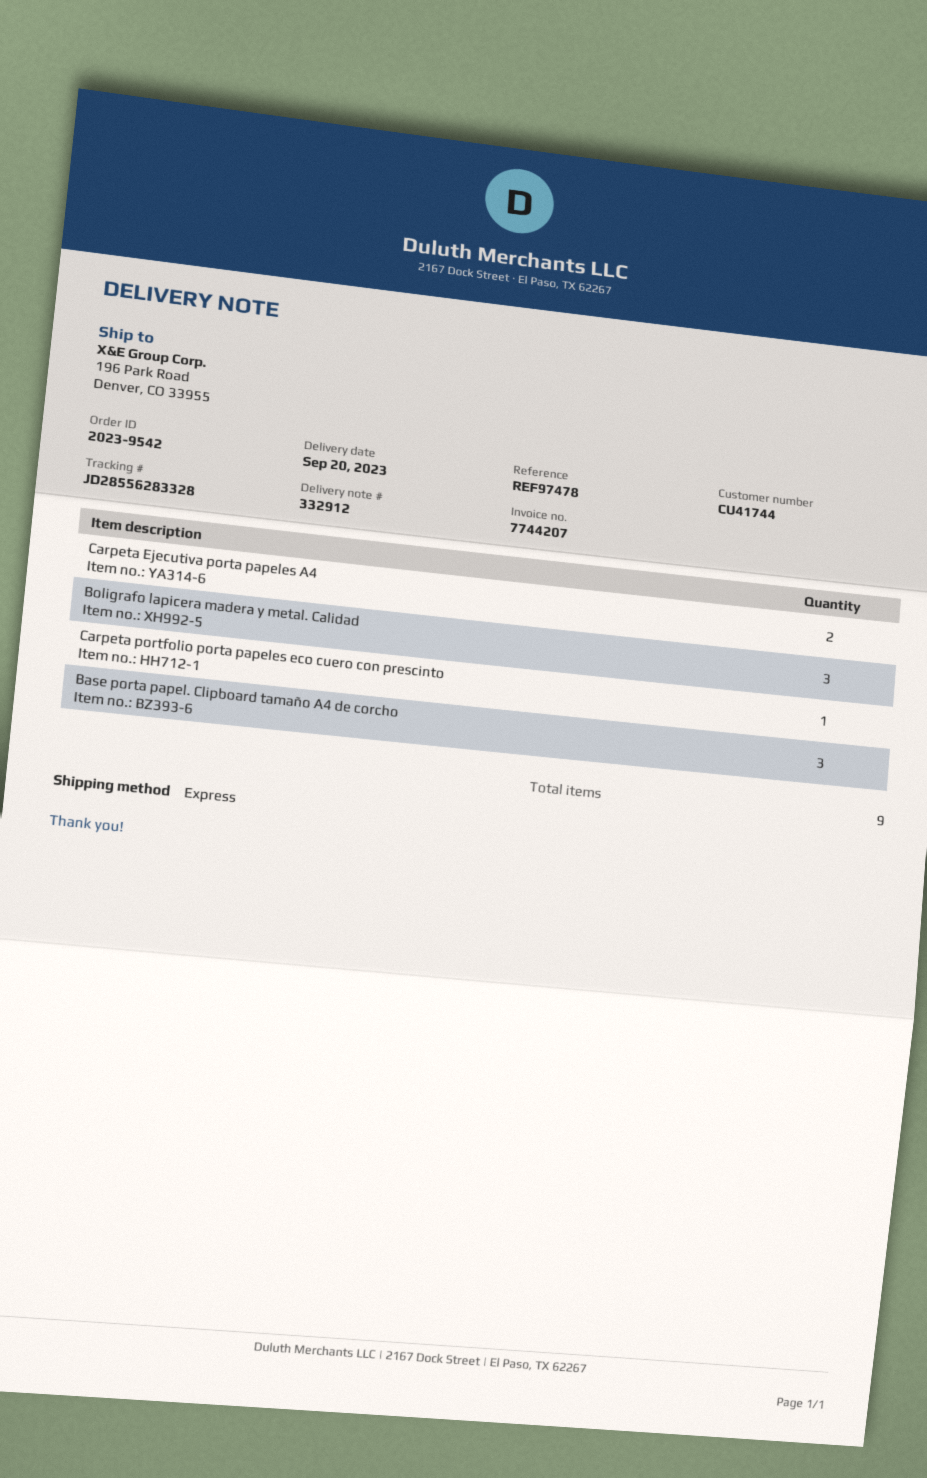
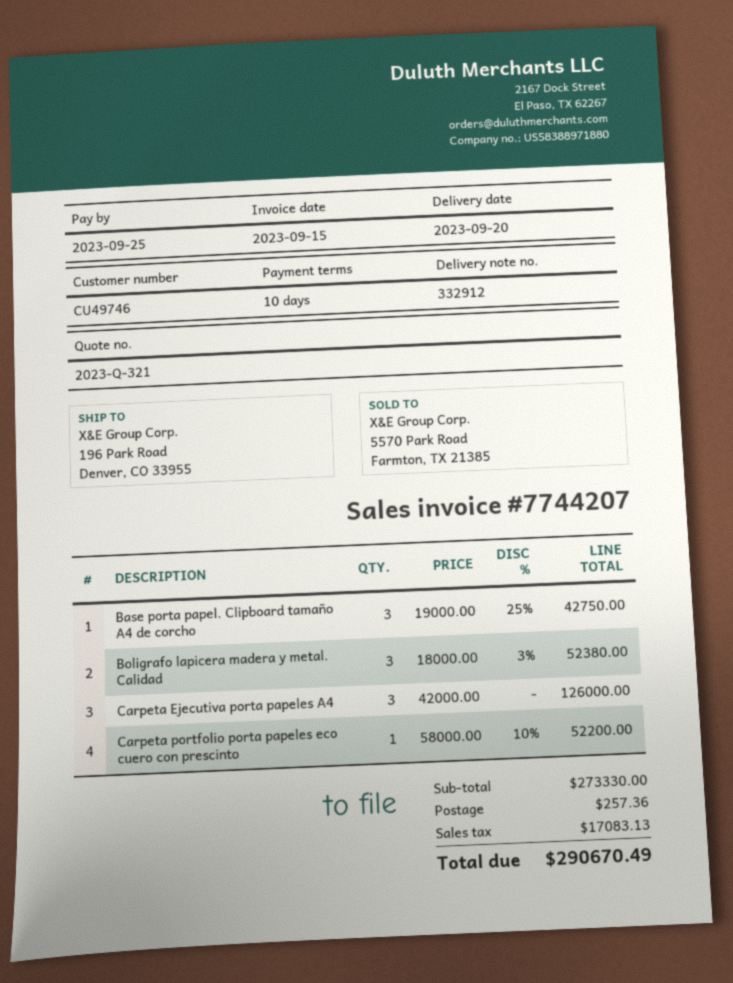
customer number: CU41744 -> CU49746
Carpeta Ejecutiva porta papeles A4: 2 -> 3

